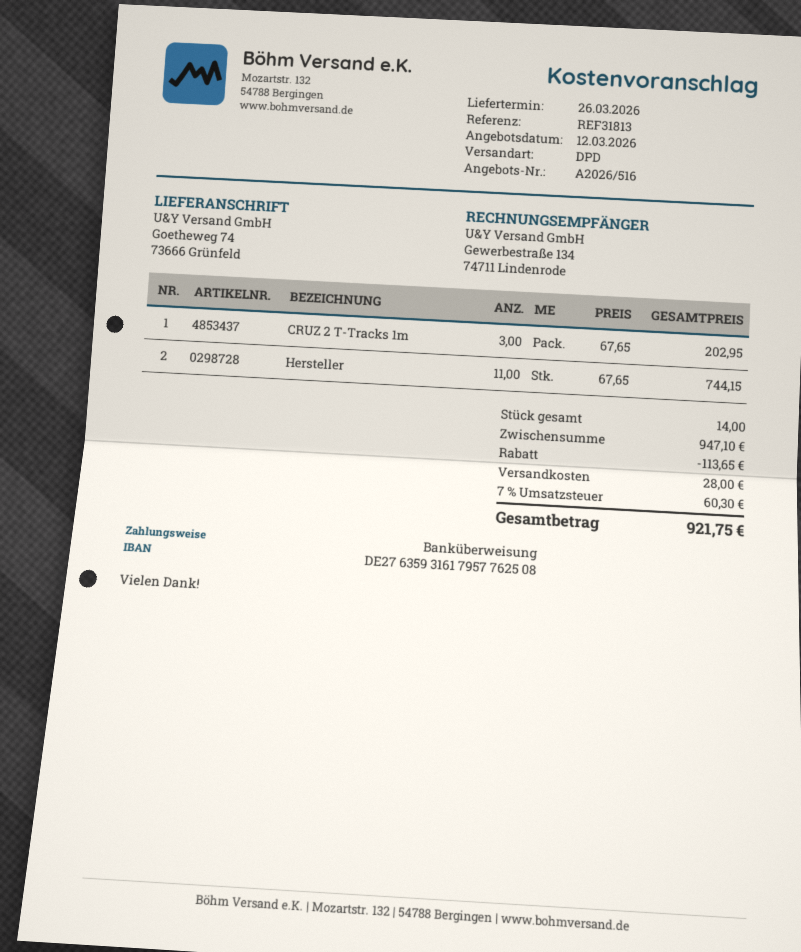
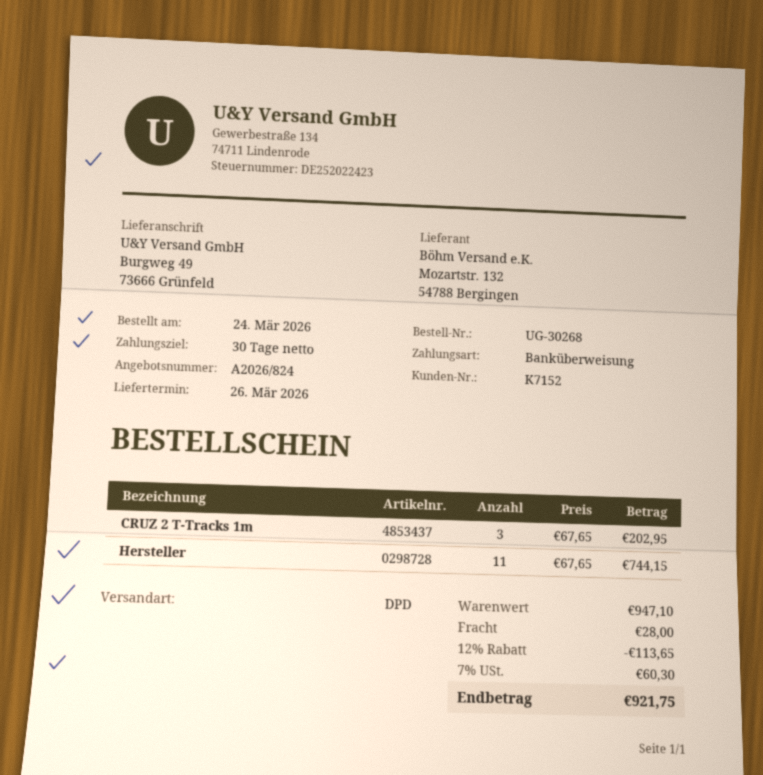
quote number: A2026/516 -> A2026/824
ship to: Goetheweg 74, 73666 Grünfeld -> Burgweg 49, 73666 Grünfeld

